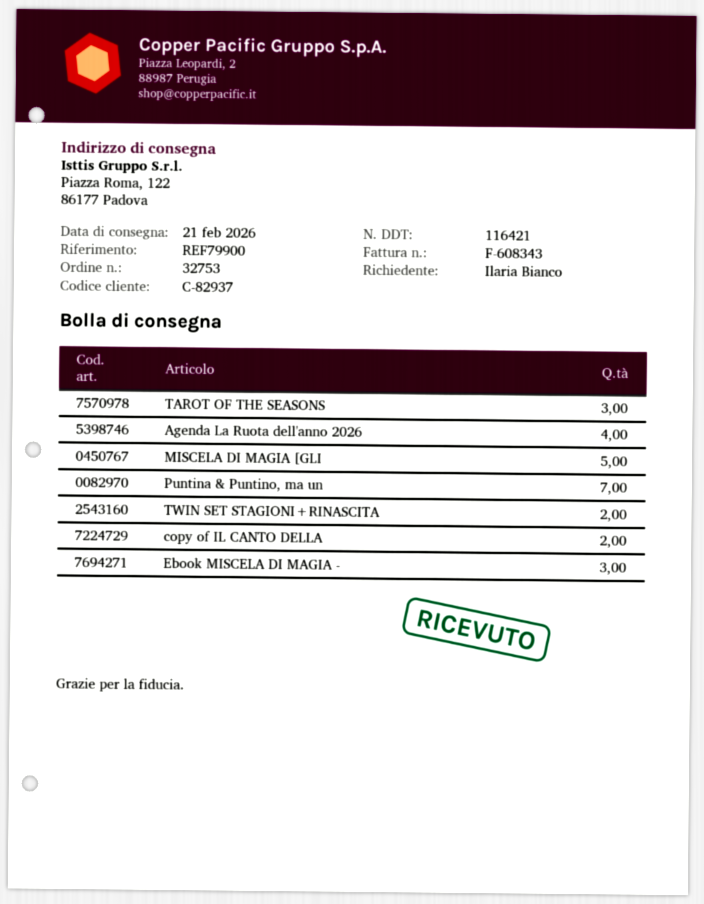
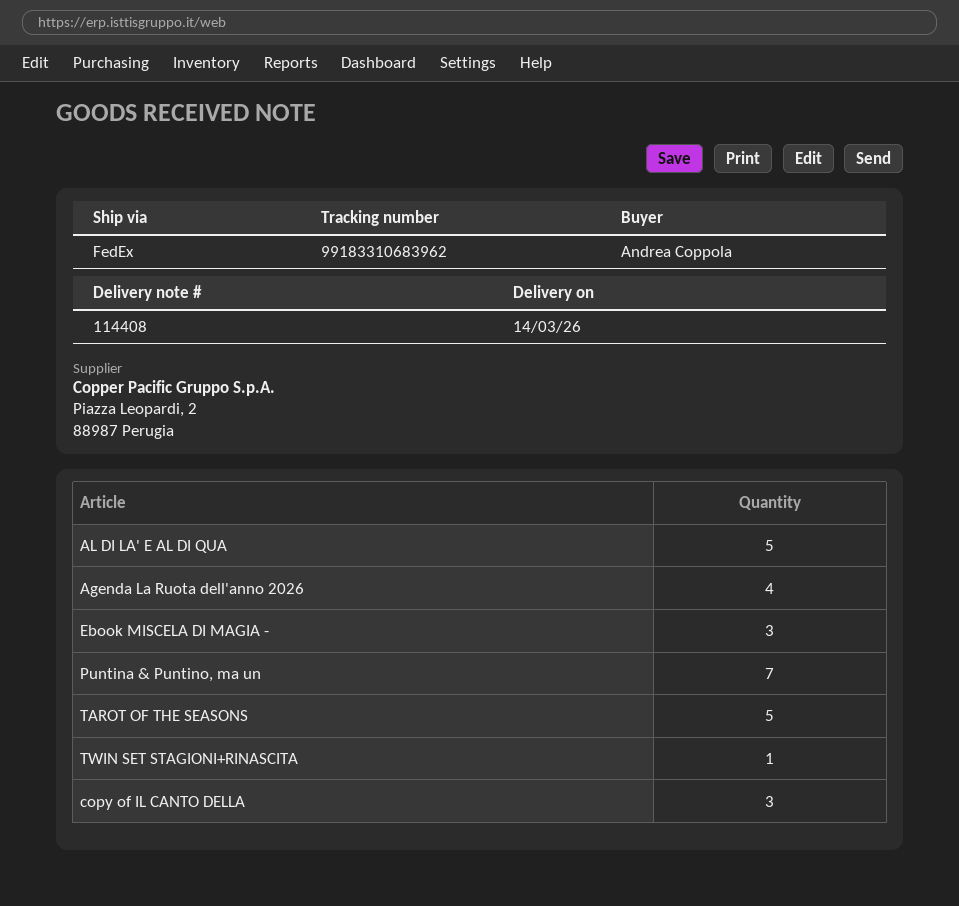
delivery note number: 116421 -> 114408
delivery date: 2026-02-21 -> 2026-03-14
ordered by: Ilaria Bianco -> Andrea Coppola
TAROT OF THE SEASONS: 3 -> 5
MISCELA DI MAGIA [GLI: 5 -> none
TWIN SET STAGIONI+RINASCITA: 2 -> 1
copy of IL CANTO DELLA: 2 -> 3
AL DI LA' E AL DI QUA: none -> 5

